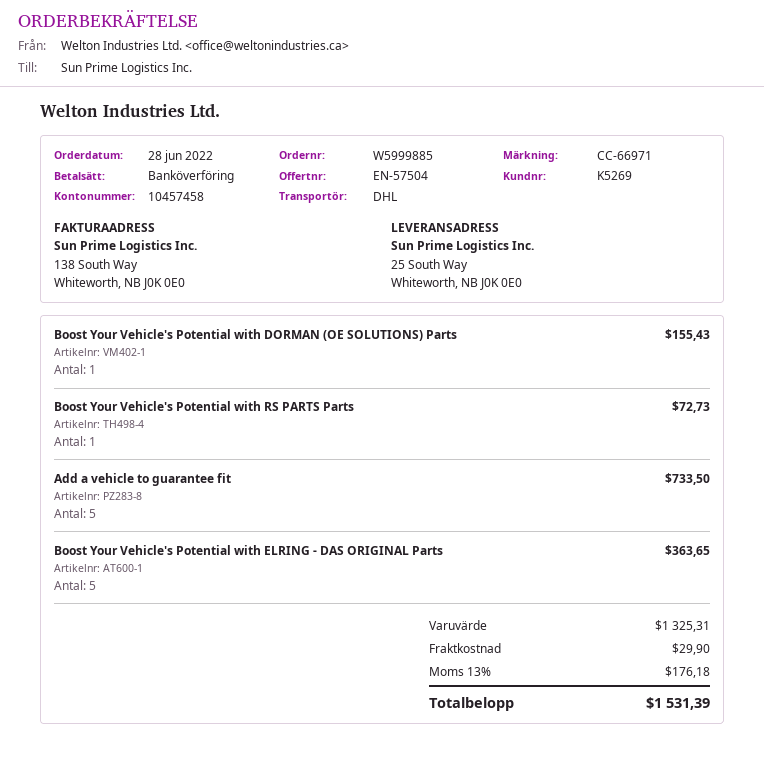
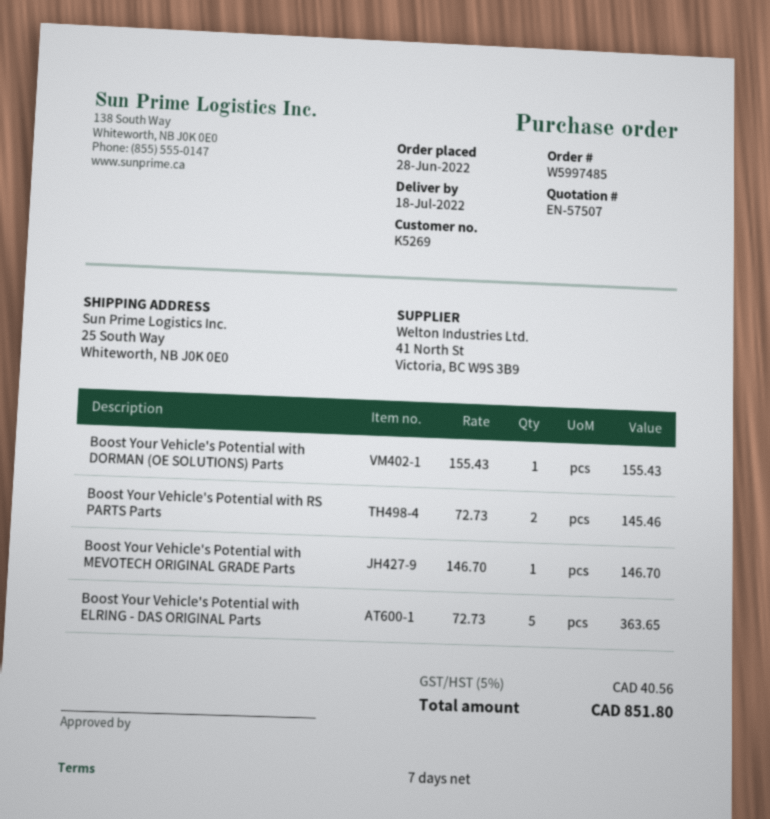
quote number: EN-57504 -> EN-57507
order number: W5999885 -> W5997485
Boost Your Vehicle's Potential with RS PARTS Parts: 1 for 72.73 -> 2 for 145.46
Add a vehicle to guarantee fit: 5 for 733.50 -> none
Boost Your Vehicle's Potential with MEVOTECH ORIGINAL GRADE Parts: none -> 1 for 146.70
shipping: 29.90 -> none
tax: 13% = 176.18 -> 5% = 40.56
total: 1531.39 -> 851.80

